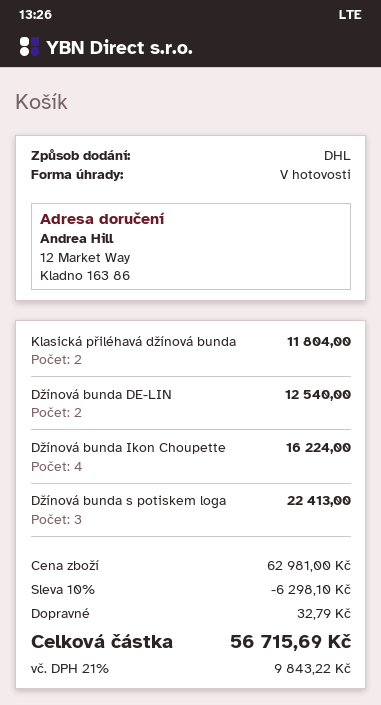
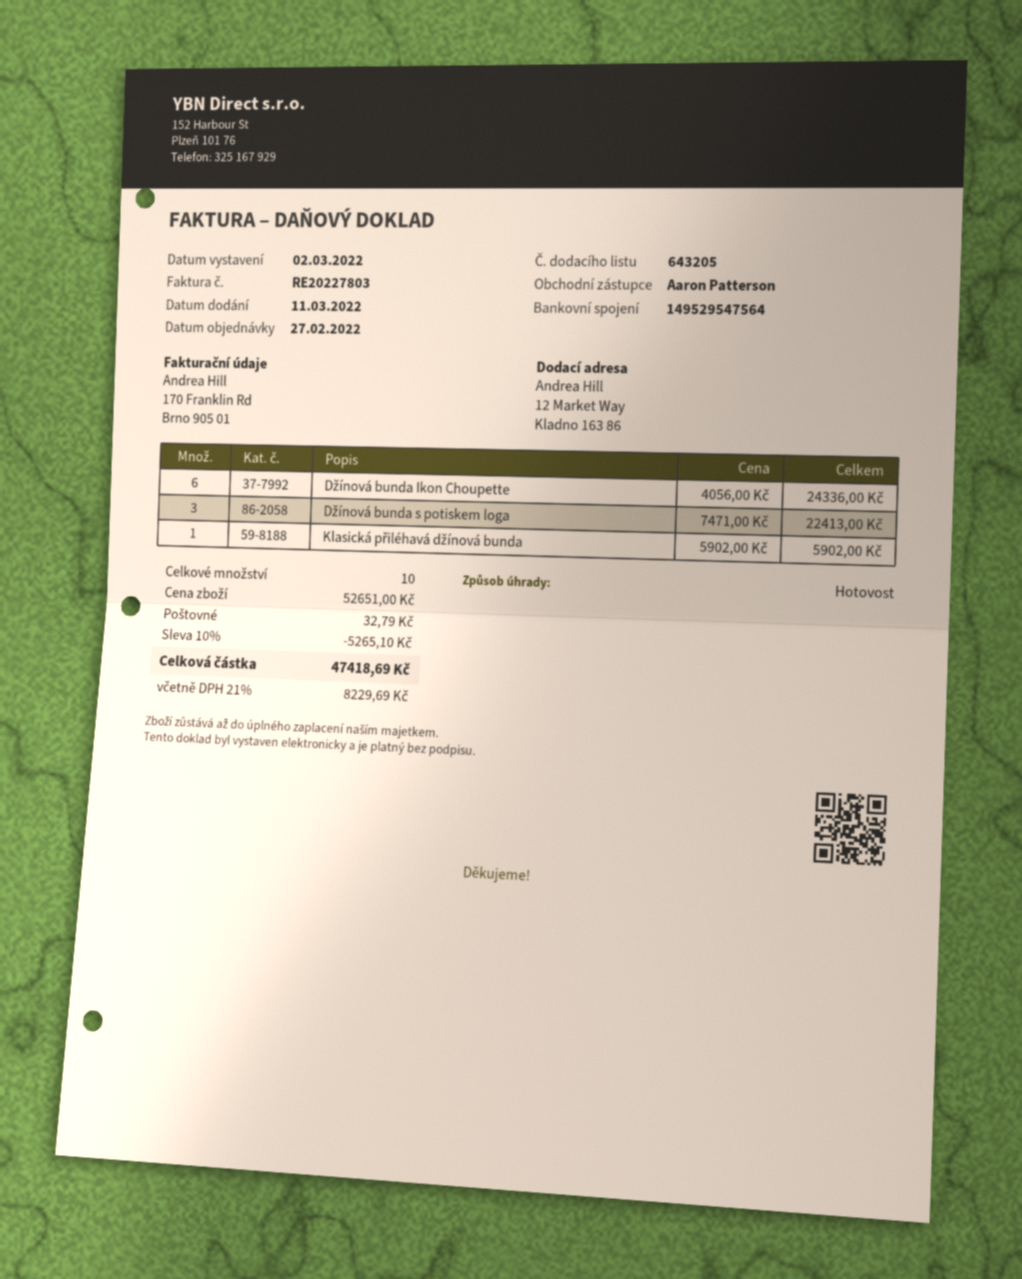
Klasická přiléhavá džínová bunda: 2 for 11804.00 -> 1 for 5902.00
Džínová bunda DE-LIN: 2 for 12540.00 -> none
Džínová bunda Ikon Choupette: 4 for 16224.00 -> 6 for 24336.00
subtotal: 62981.00 -> 52651.00
discount: 10% = 6298.10 -> 10% = 5265.10
tax: 21% = 9843.22 -> 21% = 8229.69
total: 56715.69 -> 47418.69

